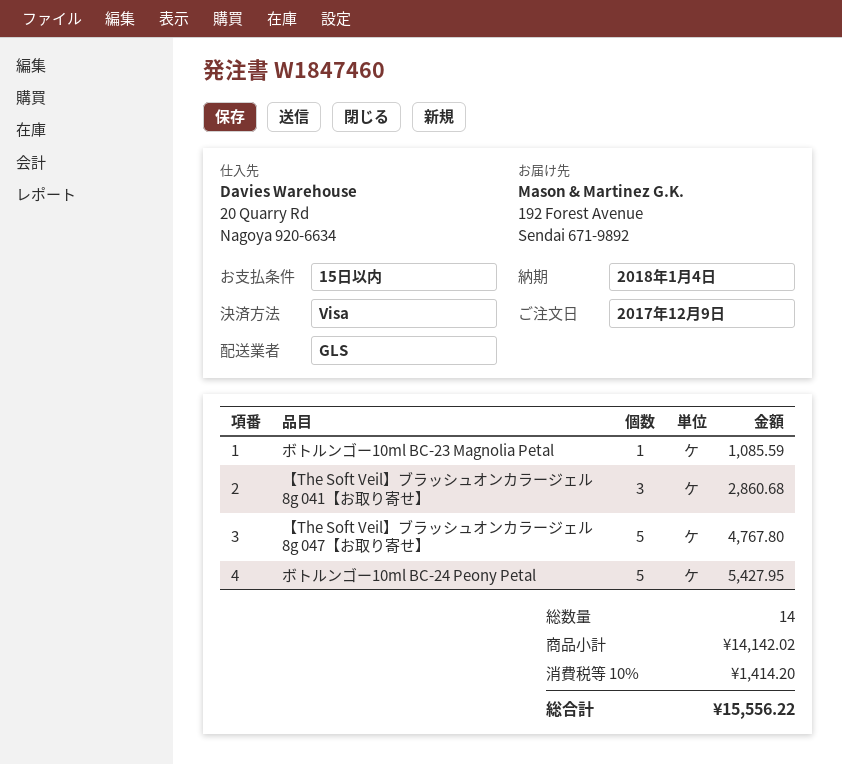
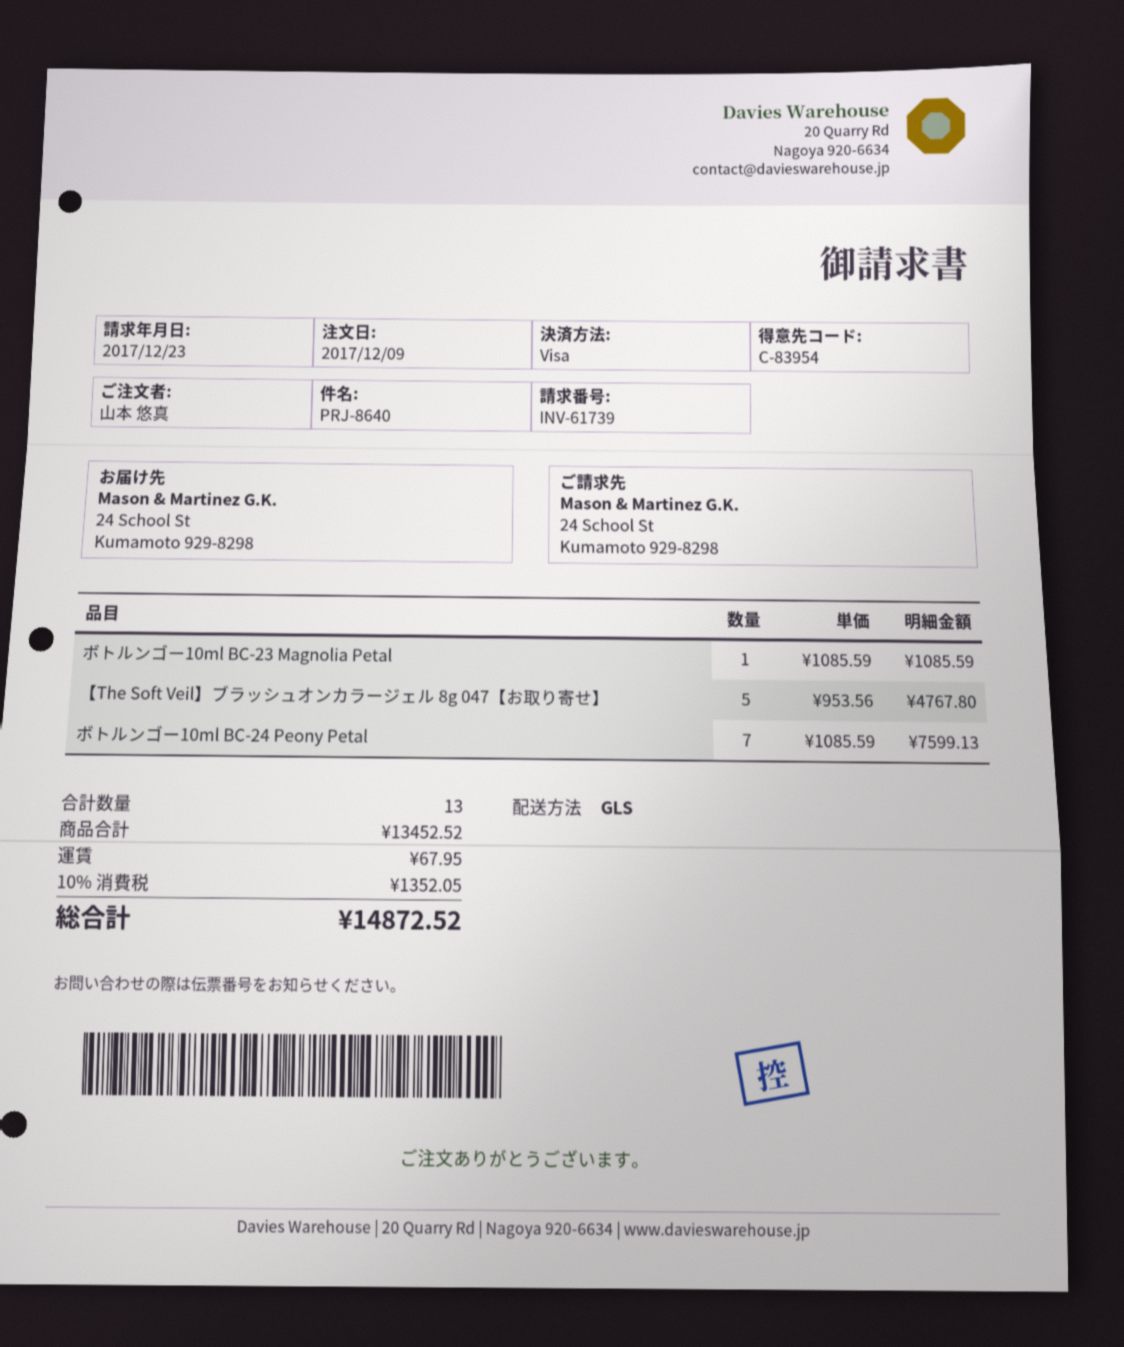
ship to: 192 Forest Avenue, Sendai 671-9892 -> 24 School St, Kumamoto 929-8298
【The Soft Veil】ブラッシュオンカラージェル 8g 041【お取り寄せ】: 3 for 2860.68 -> none
ボトルンゴー10ml BC-24 Peony Petal: 5 for 5427.95 -> 7 for 7599.13
total quantity: 14 -> 13
subtotal: 14142.02 -> 13452.52
shipping: none -> 67.95
tax: 10% = 1414.20 -> 10% = 1352.05
total: 15556.22 -> 14872.52

